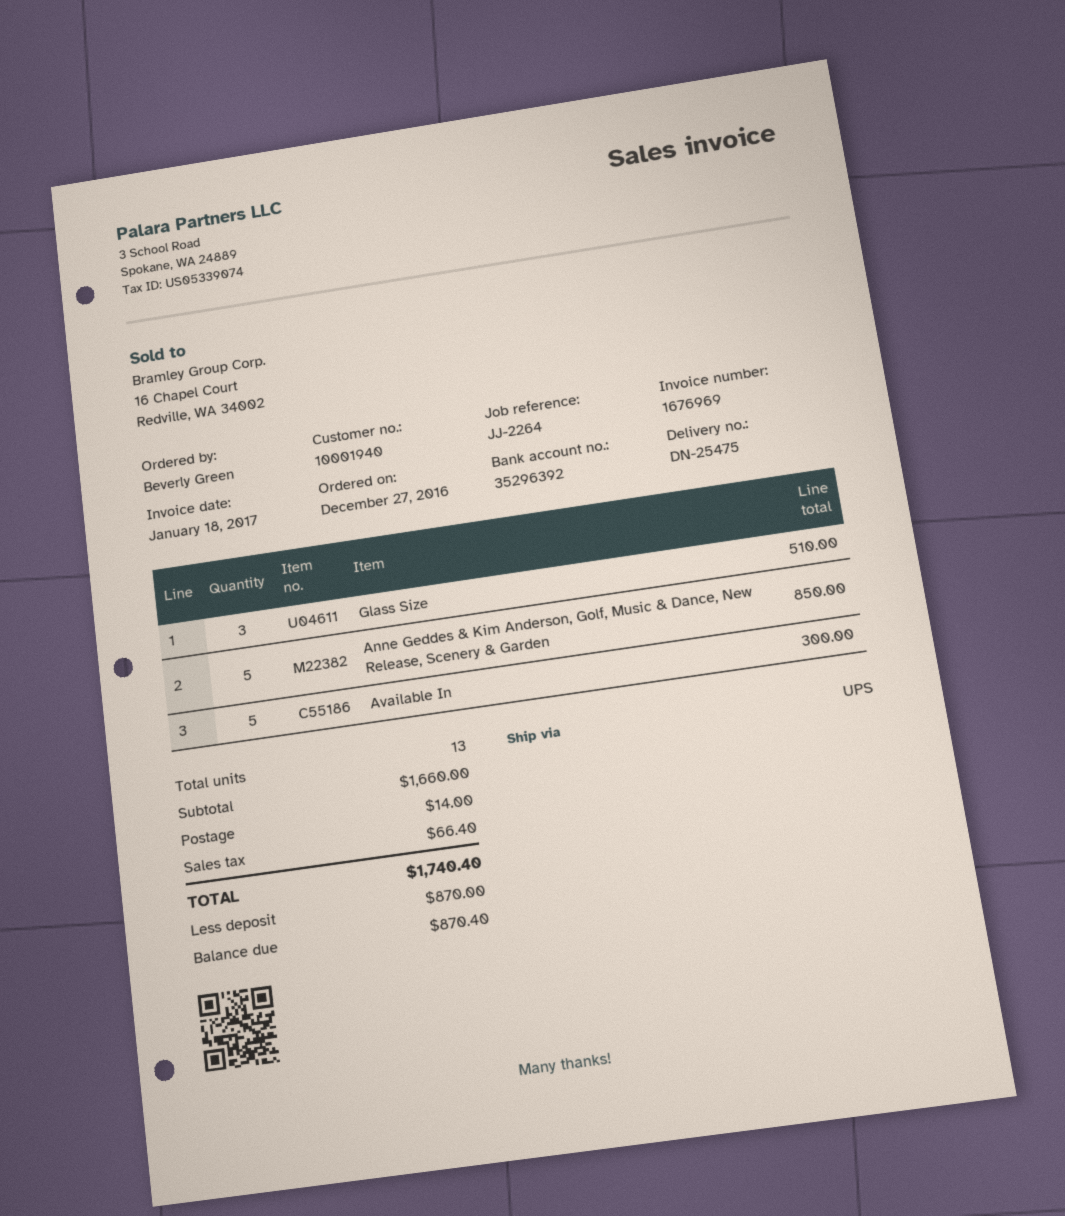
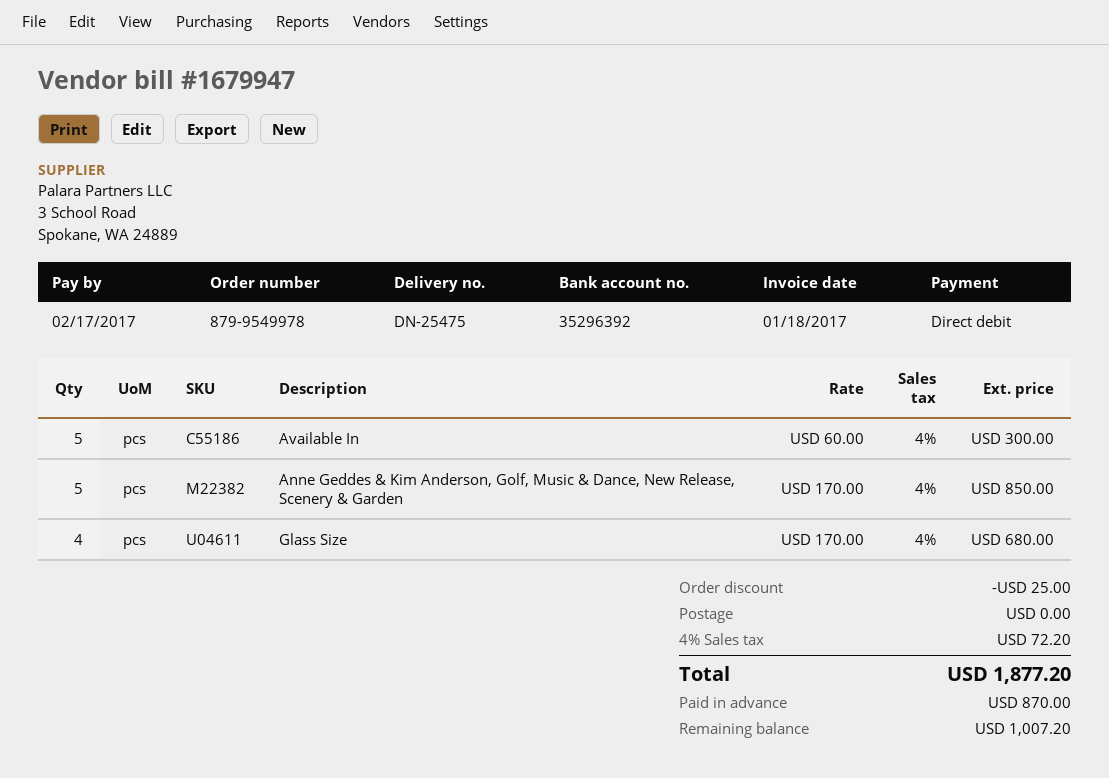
invoice number: 1676969 -> 1679947
Glass Size: 3 for 510.00 -> 4 for 680.00
discount: none -> 25.00
shipping: 14.00 -> 0.00
tax: 66.40 -> 72.20
total: 1740.40 -> 1877.20
balance: 870.40 -> 1007.20

